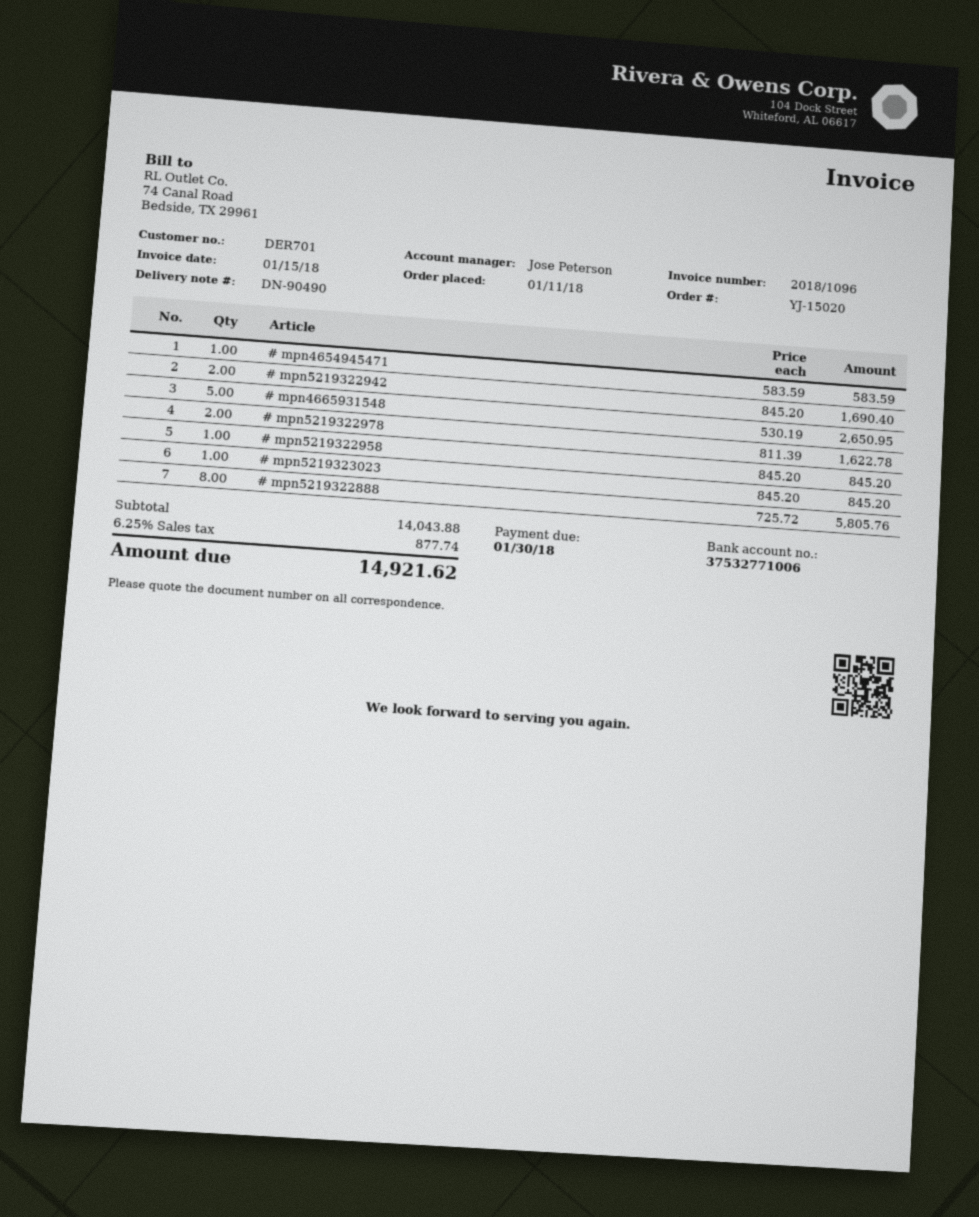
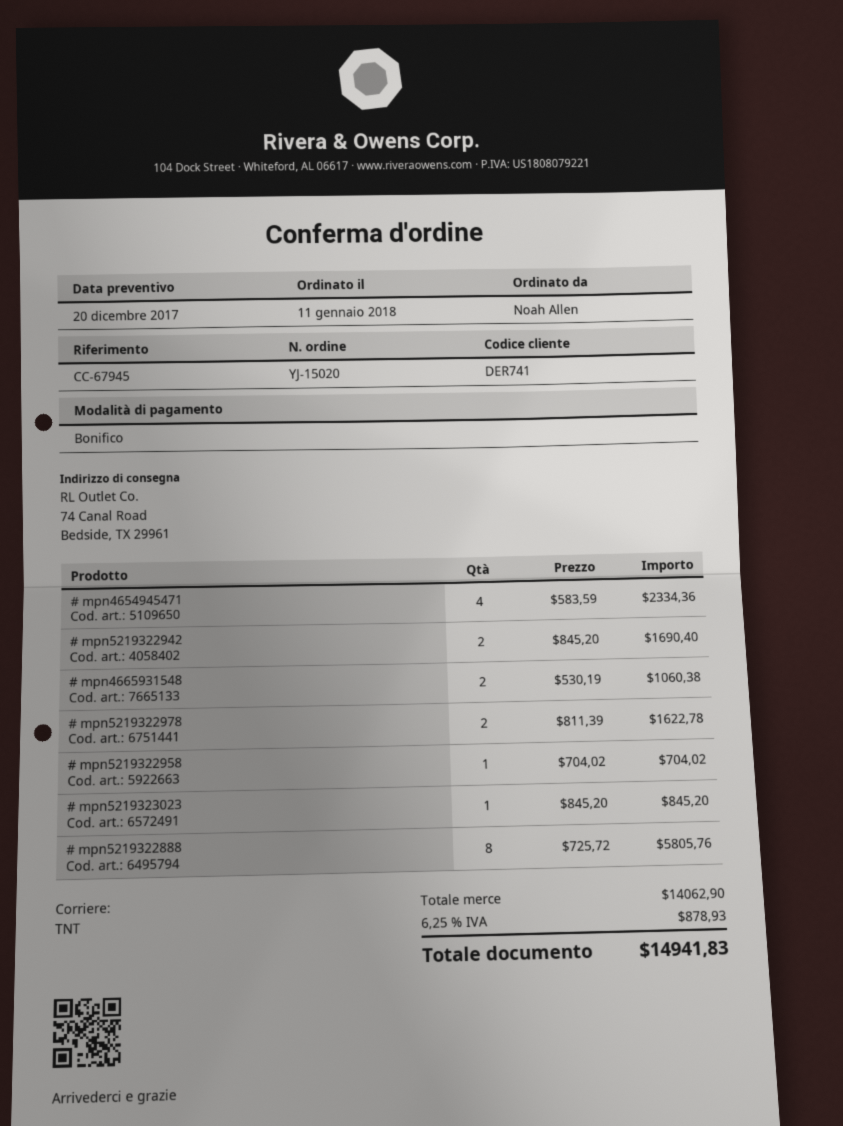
customer number: DER701 -> DER741
# mpn4654945471: 1 x 583.59 = 583.59 -> 4 x 583.59 = 2334.36
# mpn4665931548: 5 x 530.19 = 2650.95 -> 2 x 530.19 = 1060.38
# mpn5219322958: 1 x 845.20 = 845.20 -> 1 x 704.02 = 704.02
subtotal: 14043.88 -> 14062.90
tax: 6.25% = 877.74 -> 6.25% = 878.93
total: 14921.62 -> 14941.83

